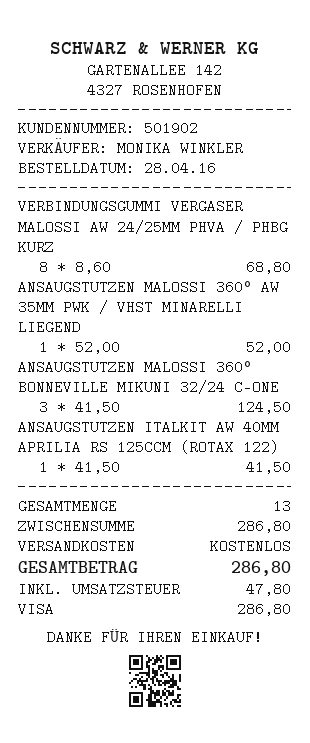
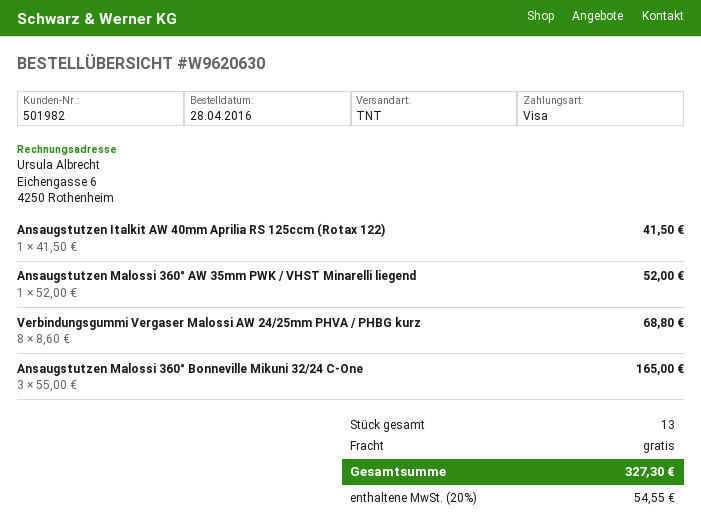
customer number: 501902 -> 501982
ANSAUGSTUTZEN MALOSSI 360° BONNEVILLE MIKUNI 32/24 C-ONE: 3 x 41.50 = 124.50 -> 3 x 55.00 = 165.00
tax: 47.80 -> 54.55
total: 286.80 -> 327.30

